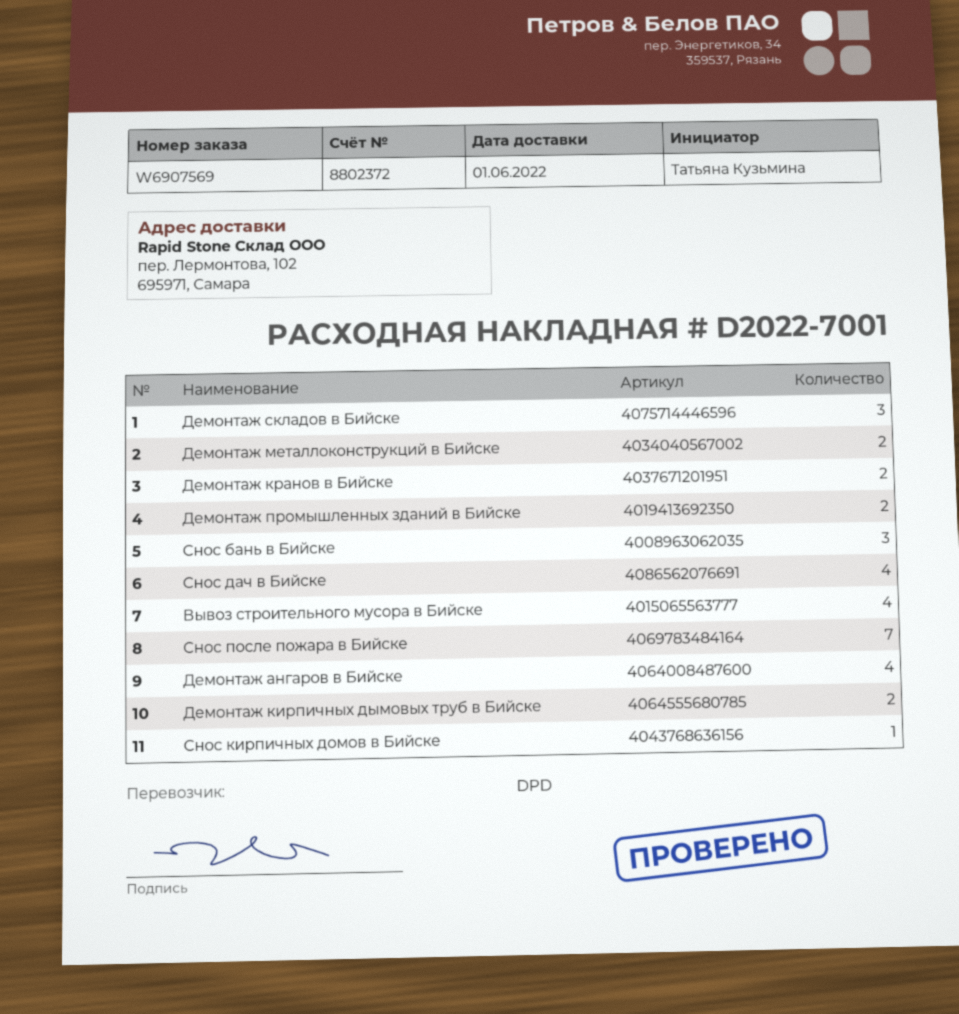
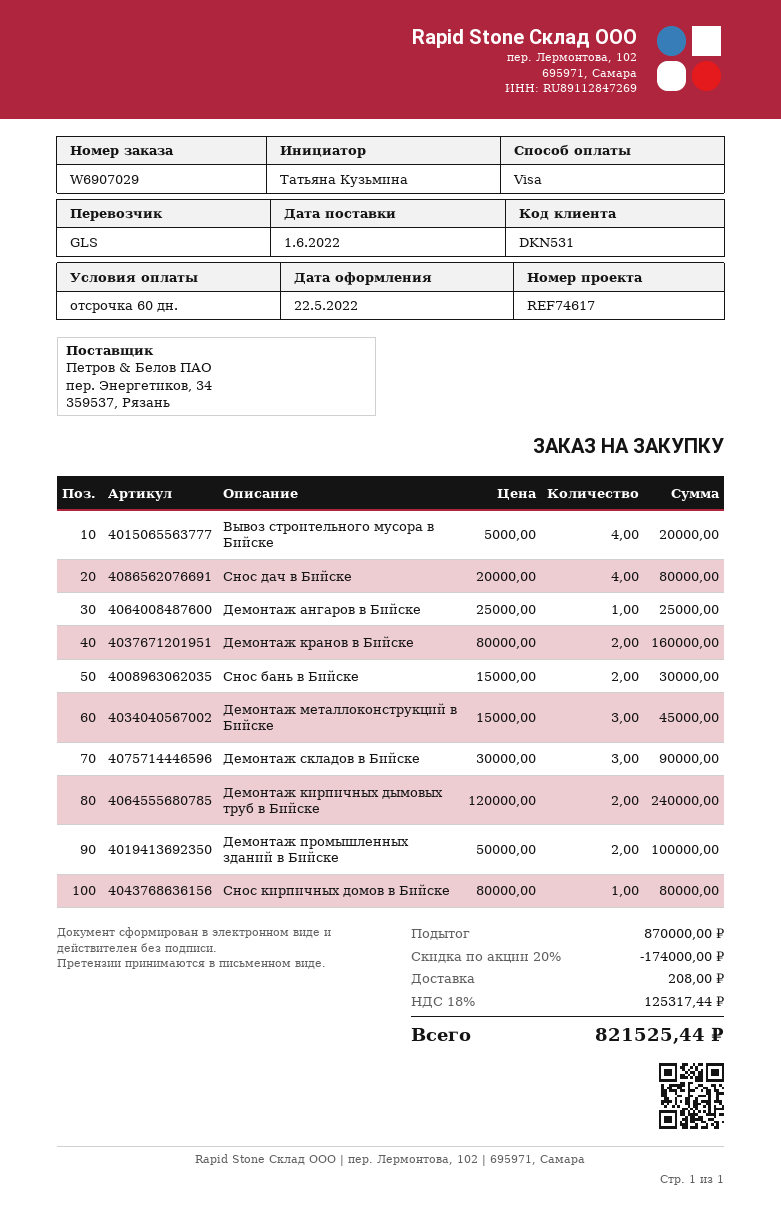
order number: W6907569 -> W6907029
shipping method: DPD -> GLS
Демонтаж металлоконструкций в Бийске: 2 -> 3
Снос бань в Бийске: 3 -> 2
Снос после пожара в Бийске: 7 -> none
Демонтаж ангаров в Бийске: 4 -> 1

